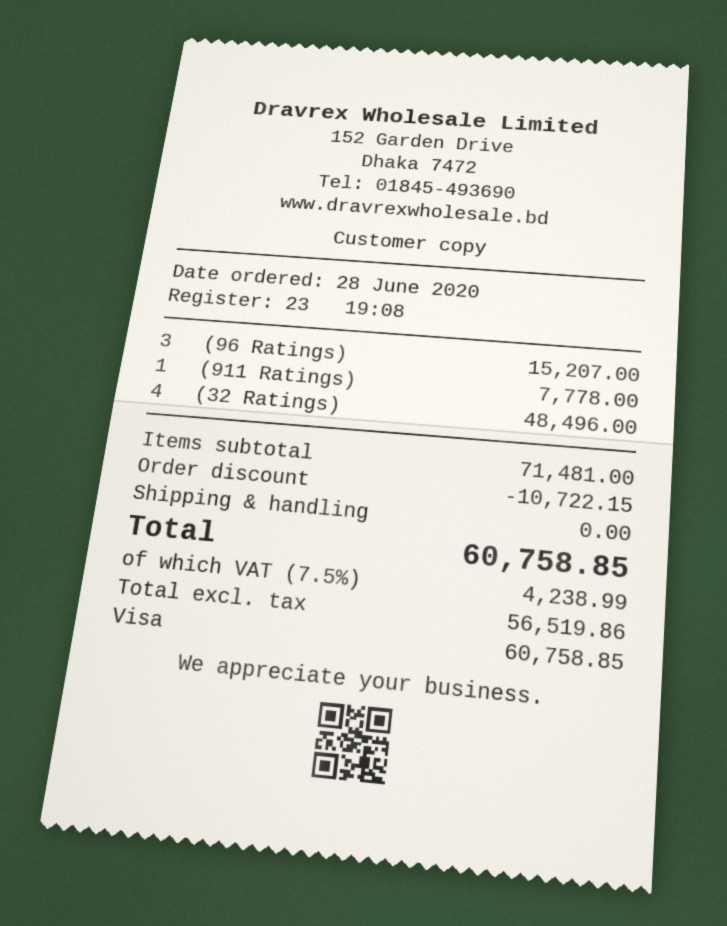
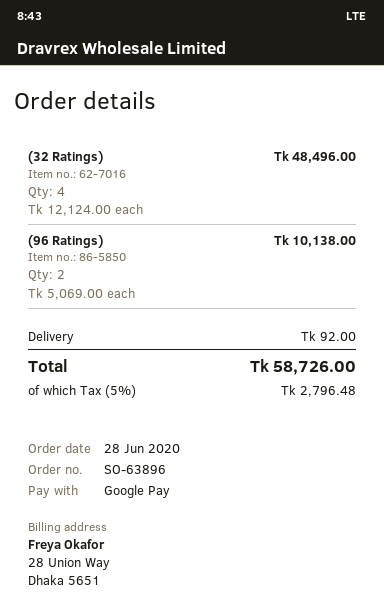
payment method: Visa -> Google Pay
(96 Ratings): 3 for 15207.00 -> 2 for 10138.00
(911 Ratings): 1 for 7778.00 -> none
discount: 10722.15 -> none
shipping: 0.00 -> 92.00
tax: 7.5% = 4238.99 -> 5% = 2796.48
total: 60758.85 -> 58726.00

